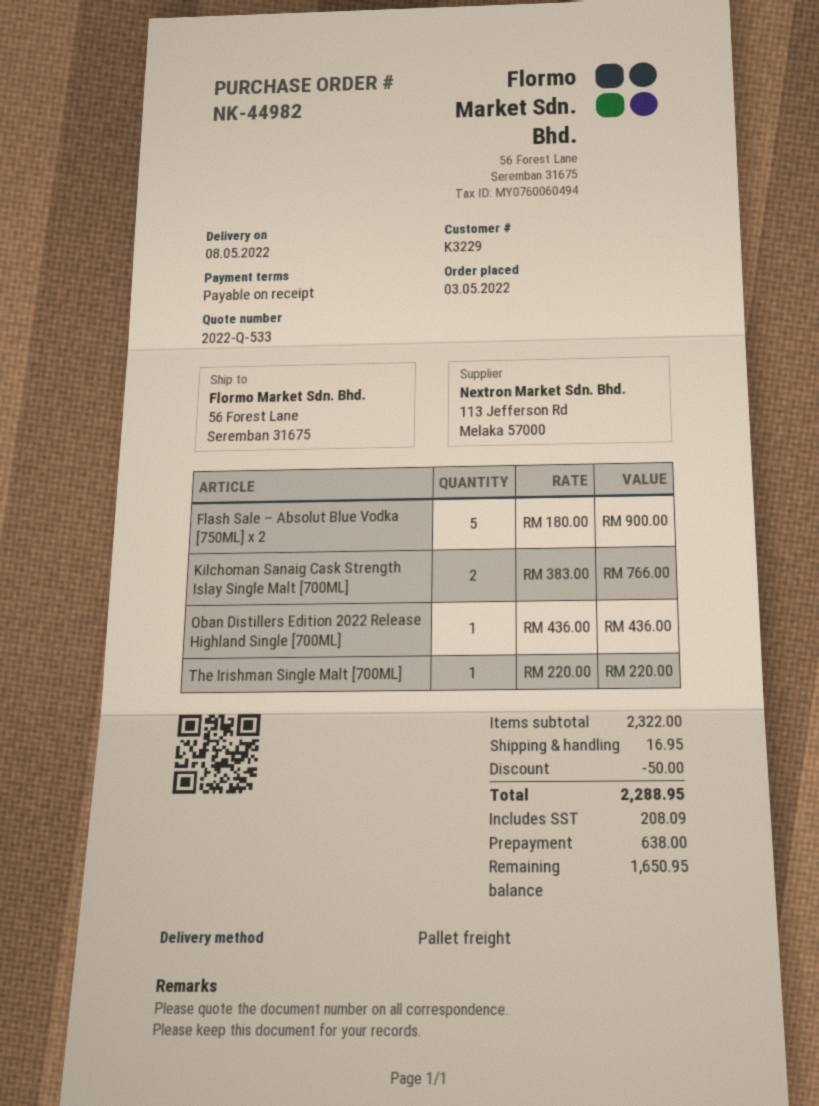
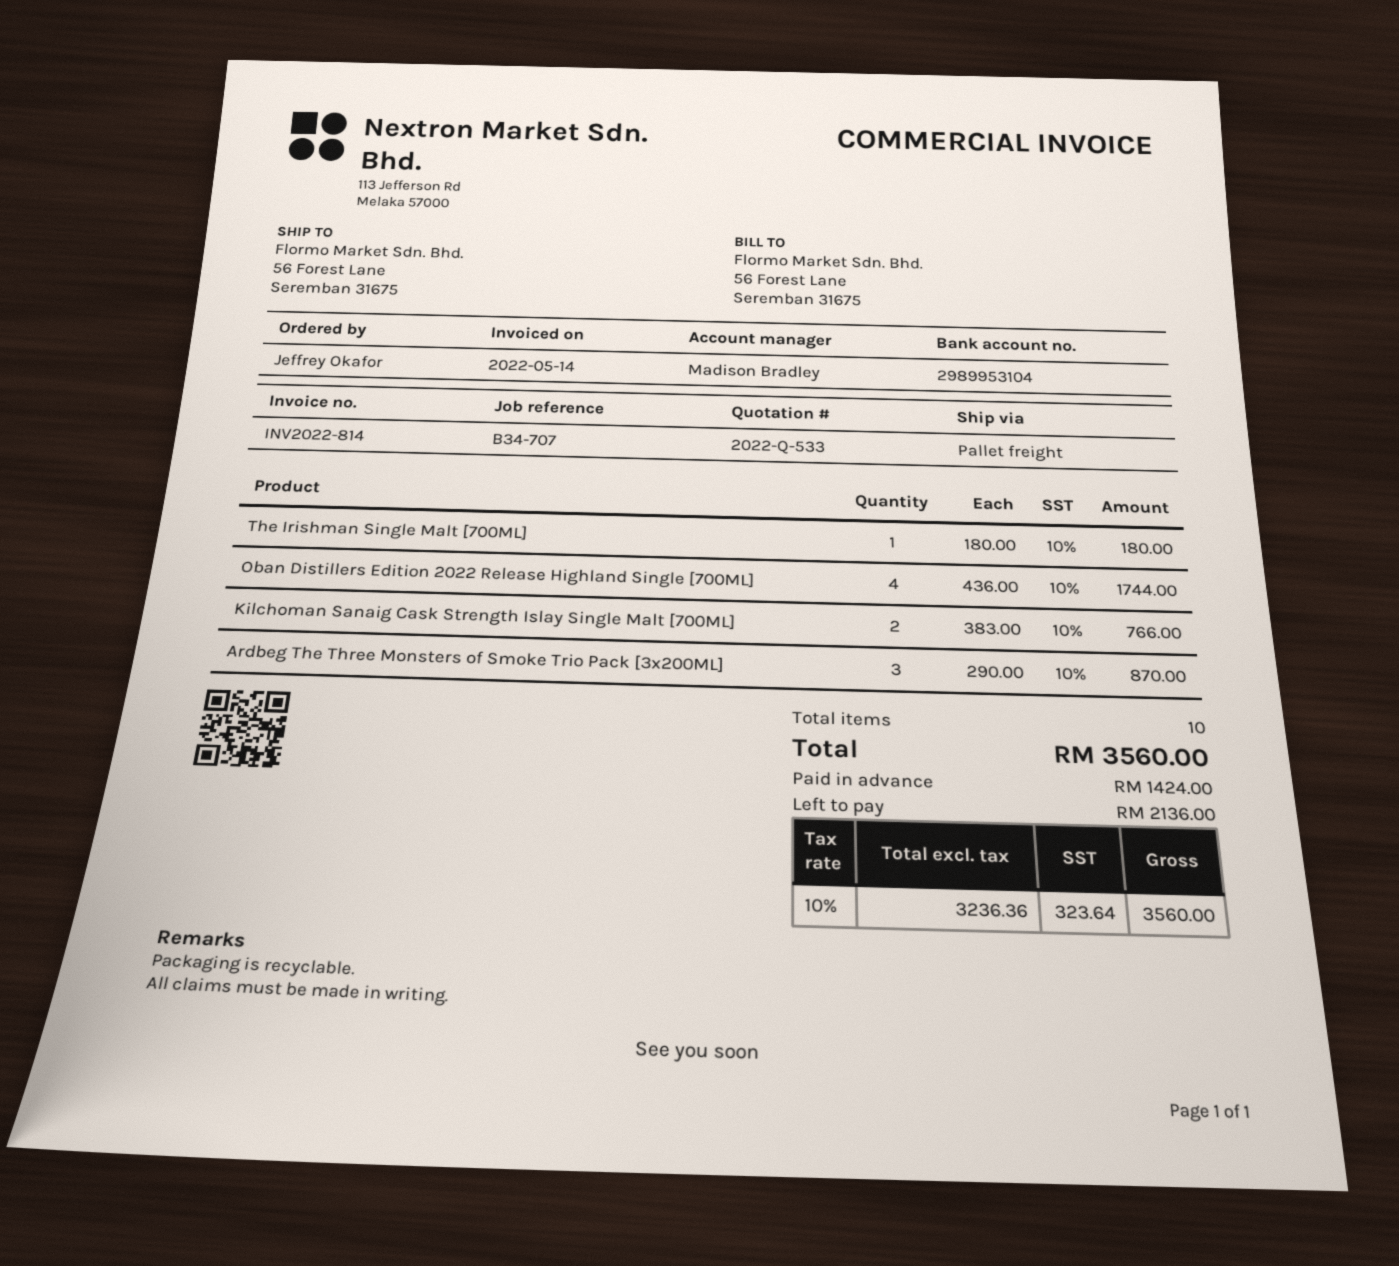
Flash Sale – Absolut Blue Vodka [750ML] x 2: 5 x 180.00 = 900.00 -> none
Oban Distillers Edition 2022 Release Highland Single [700ML]: 1 x 436.00 = 436.00 -> 4 x 436.00 = 1744.00
The Irishman Single Malt [700ML]: 1 x 220.00 = 220.00 -> 1 x 180.00 = 180.00
Ardbeg The Three Monsters of Smoke Trio Pack [3x200ML]: none -> 3 x 290.00 = 870.00
discount: 50.00 -> none
shipping: 16.95 -> none
tax: 208.09 -> 323.64
total: 2288.95 -> 3560.00
deposit: 638.00 -> 1424.00
balance: 1650.95 -> 2136.00

